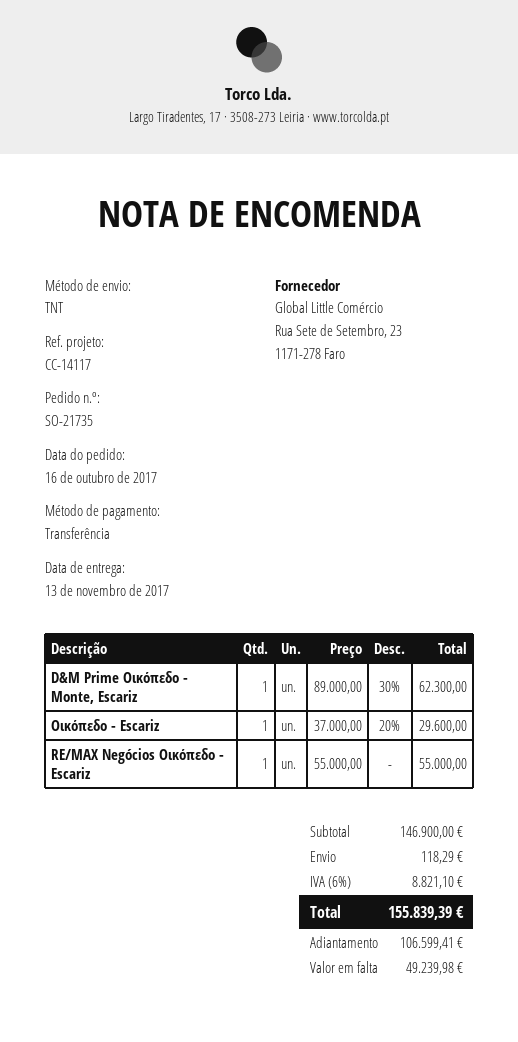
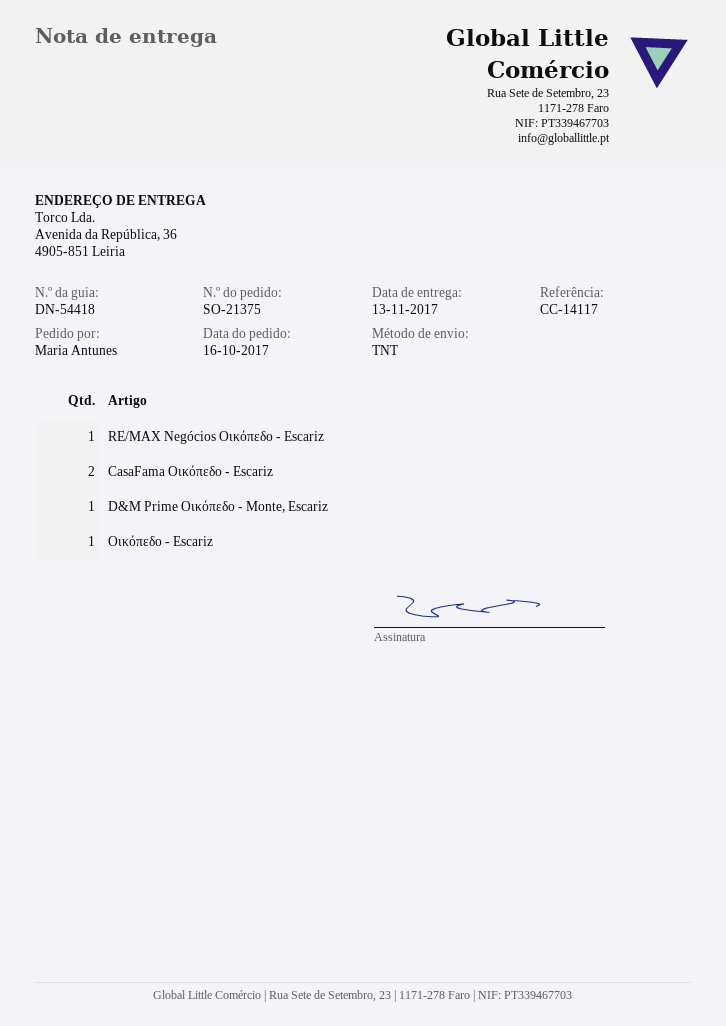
order number: SO-21735 -> SO-21375
CasaFama Οικόπεδο - Escariz: none -> 2

